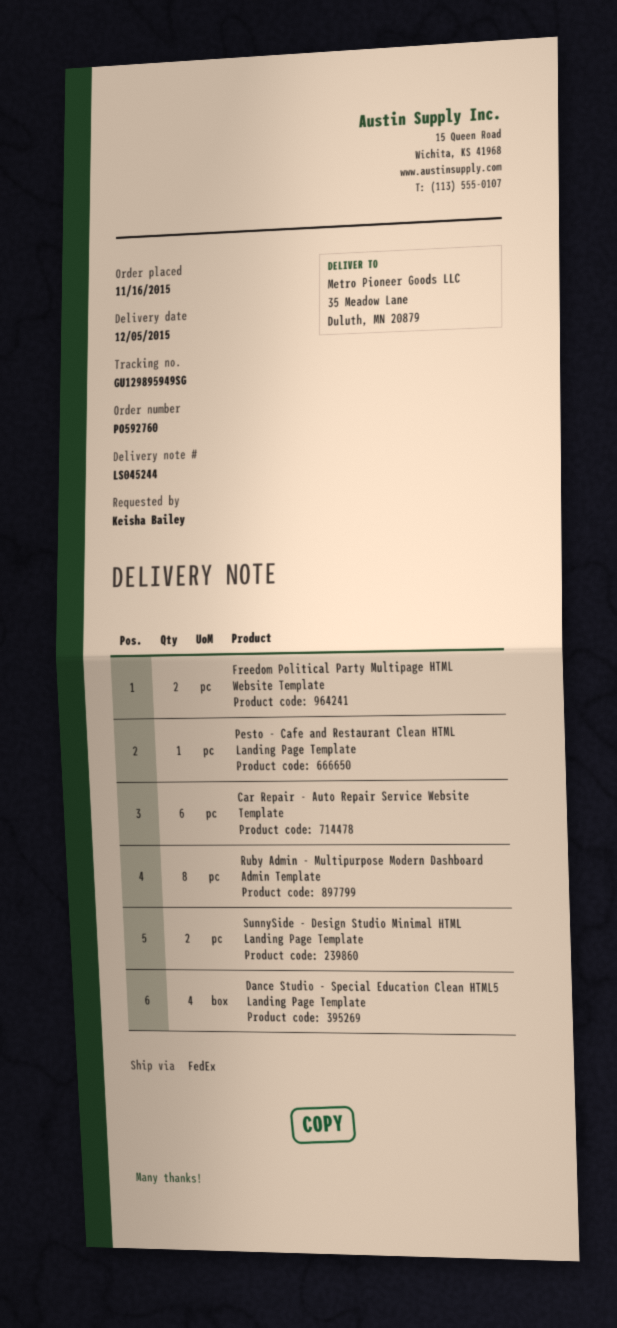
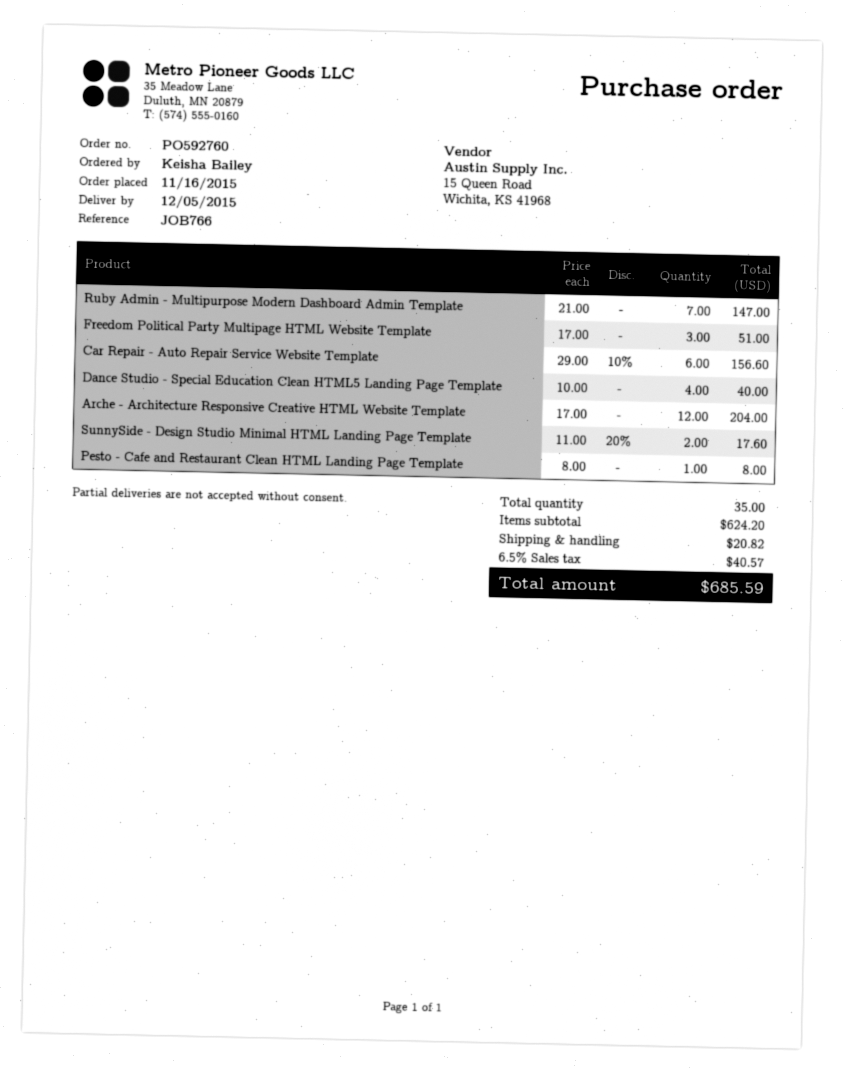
Freedom Political Party Multipage HTML Website Template: 2 -> 3
Ruby Admin - Multipurpose Modern Dashboard Admin Template: 8 -> 7
Arche - Architecture Responsive Creative HTML Website Template: none -> 12

